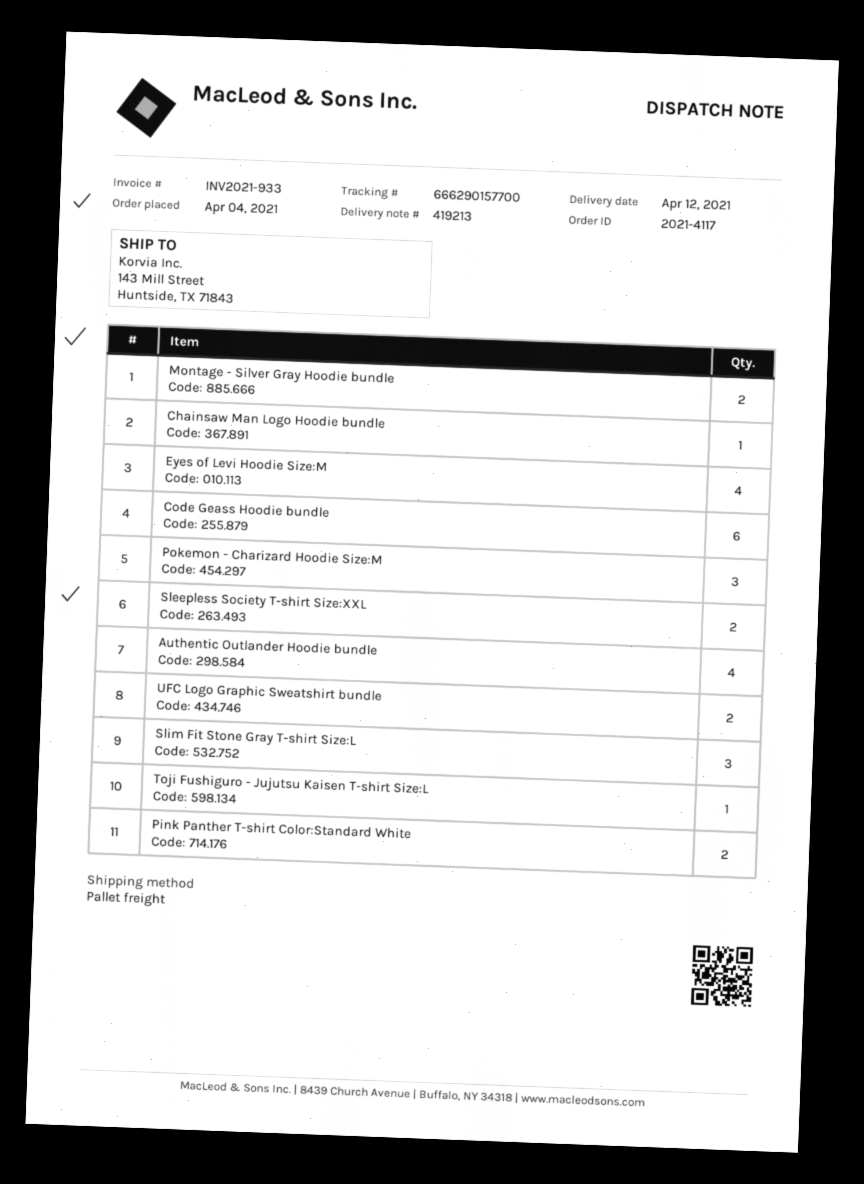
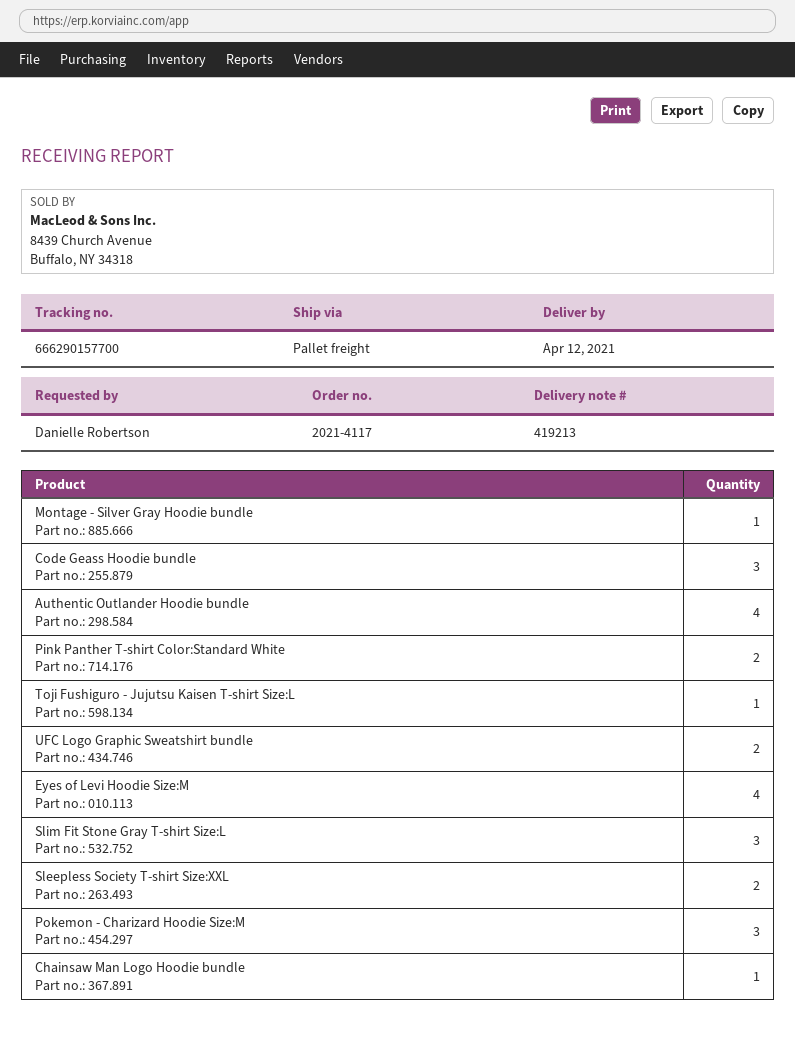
Montage - Silver Gray Hoodie bundle: 2 -> 1
Code Geass Hoodie bundle: 6 -> 3

